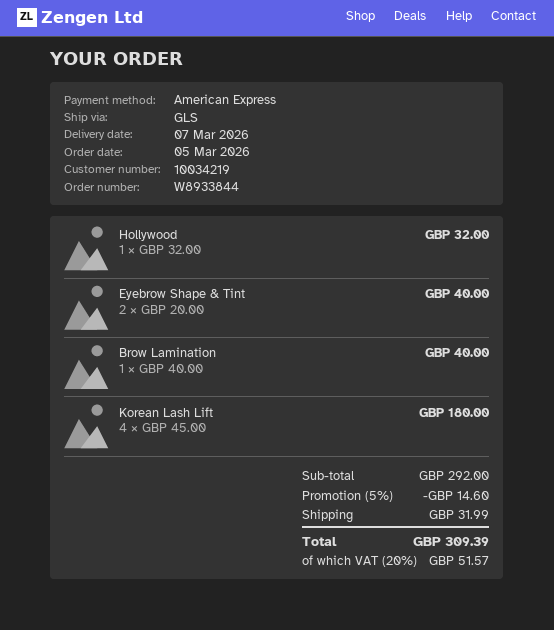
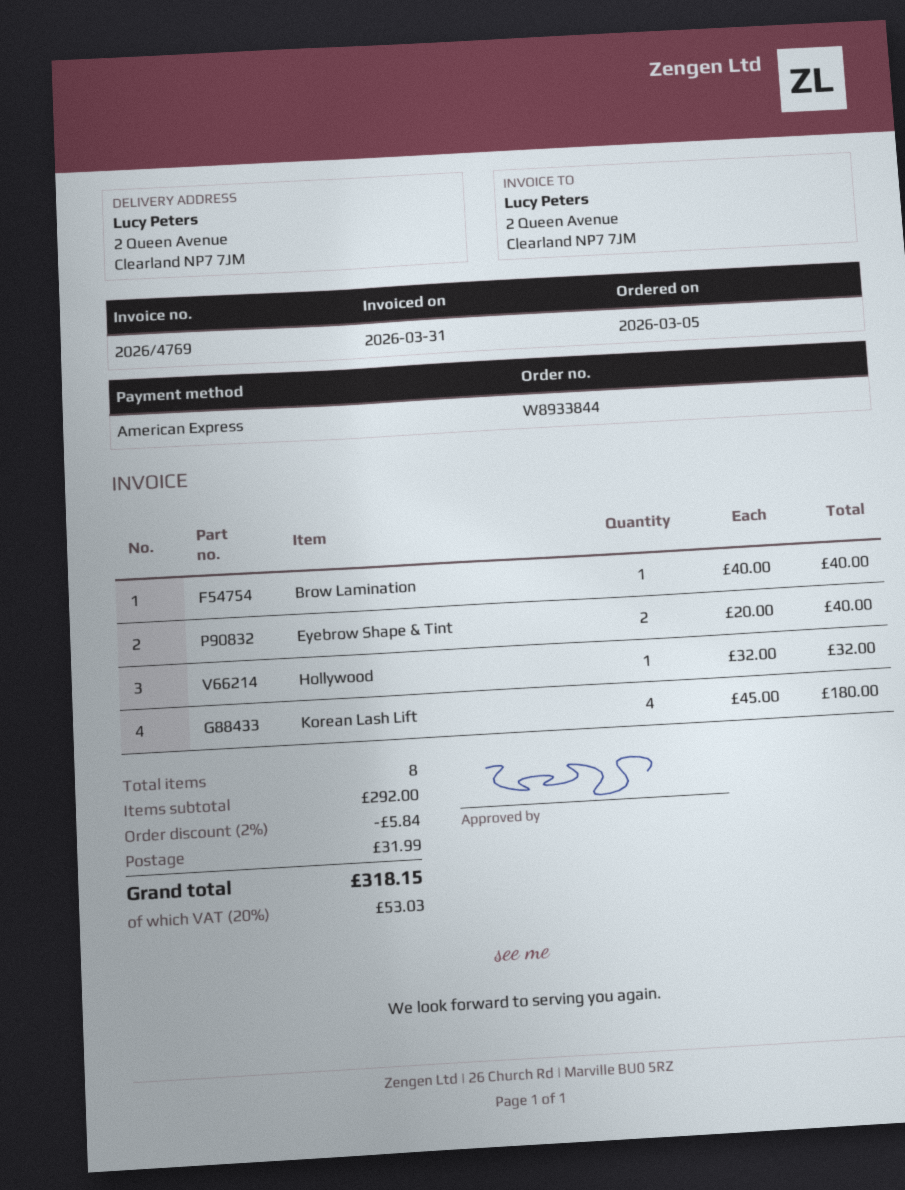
discount: 5% = 14.60 -> 2% = 5.84
tax: 20% = 51.57 -> 20% = 53.03
total: 309.39 -> 318.15

